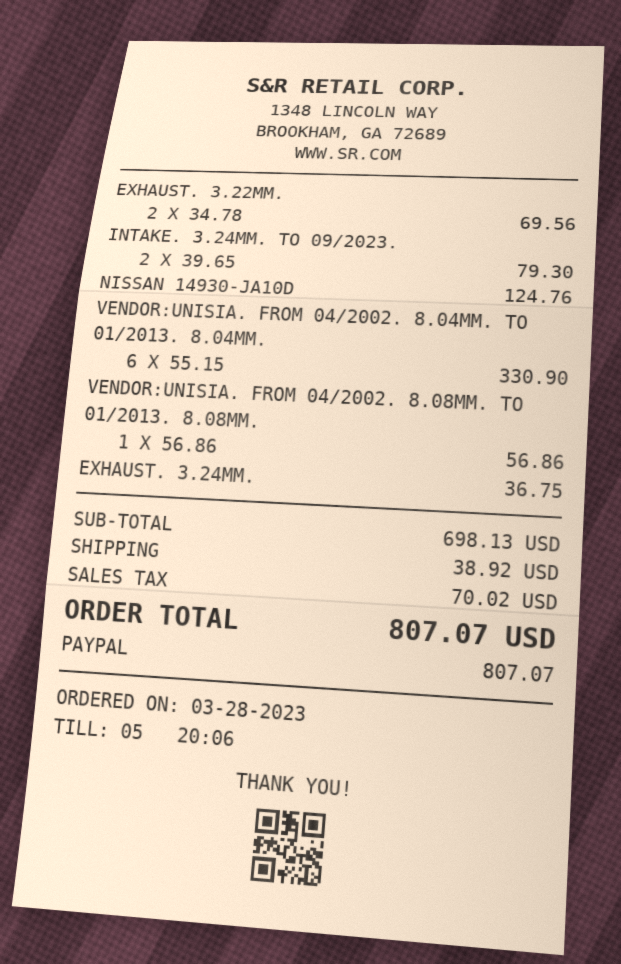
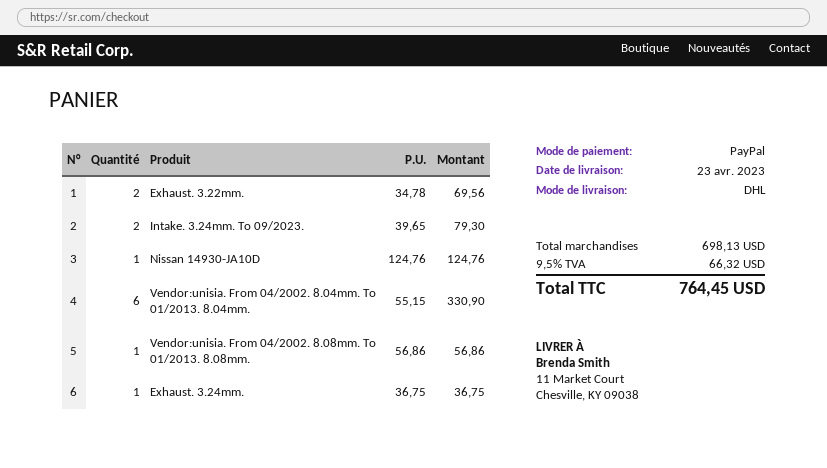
shipping: 38.92 -> none
tax: 70.02 -> 66.32
total: 807.07 -> 764.45

